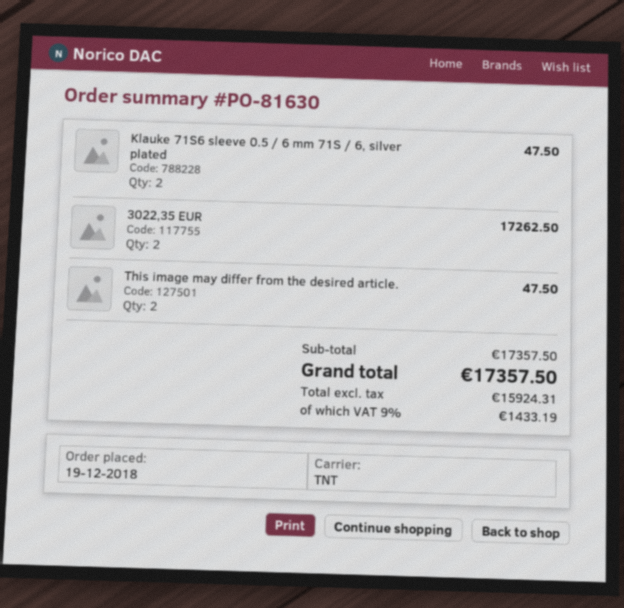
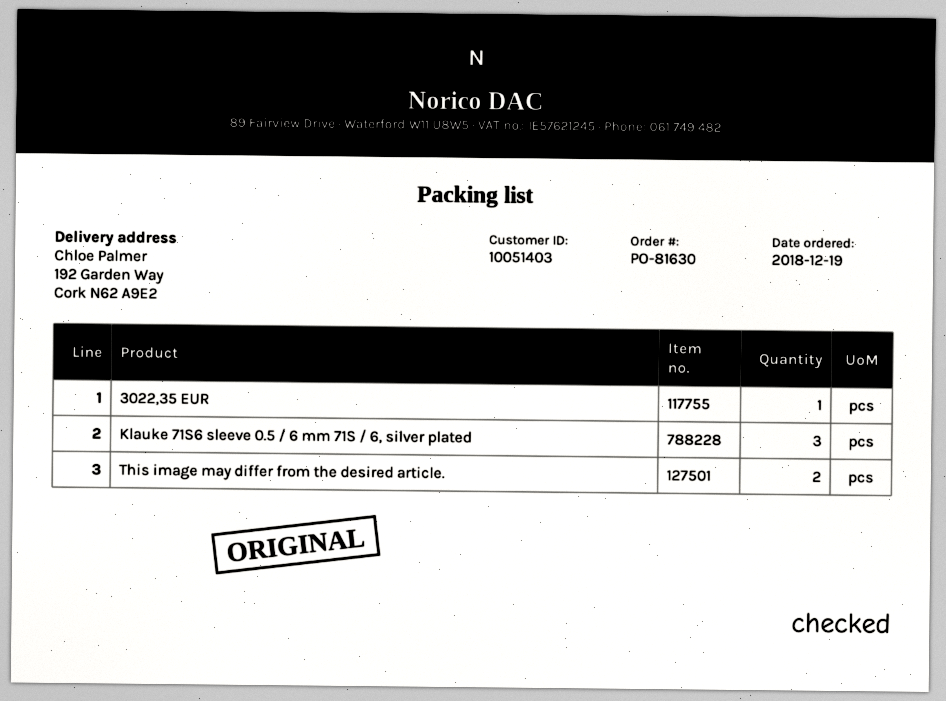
Klauke 71S6 sleeve 0.5 / 6 mm 71S / 6, silver plated: 2 -> 3
3022,35 EUR: 2 -> 1

